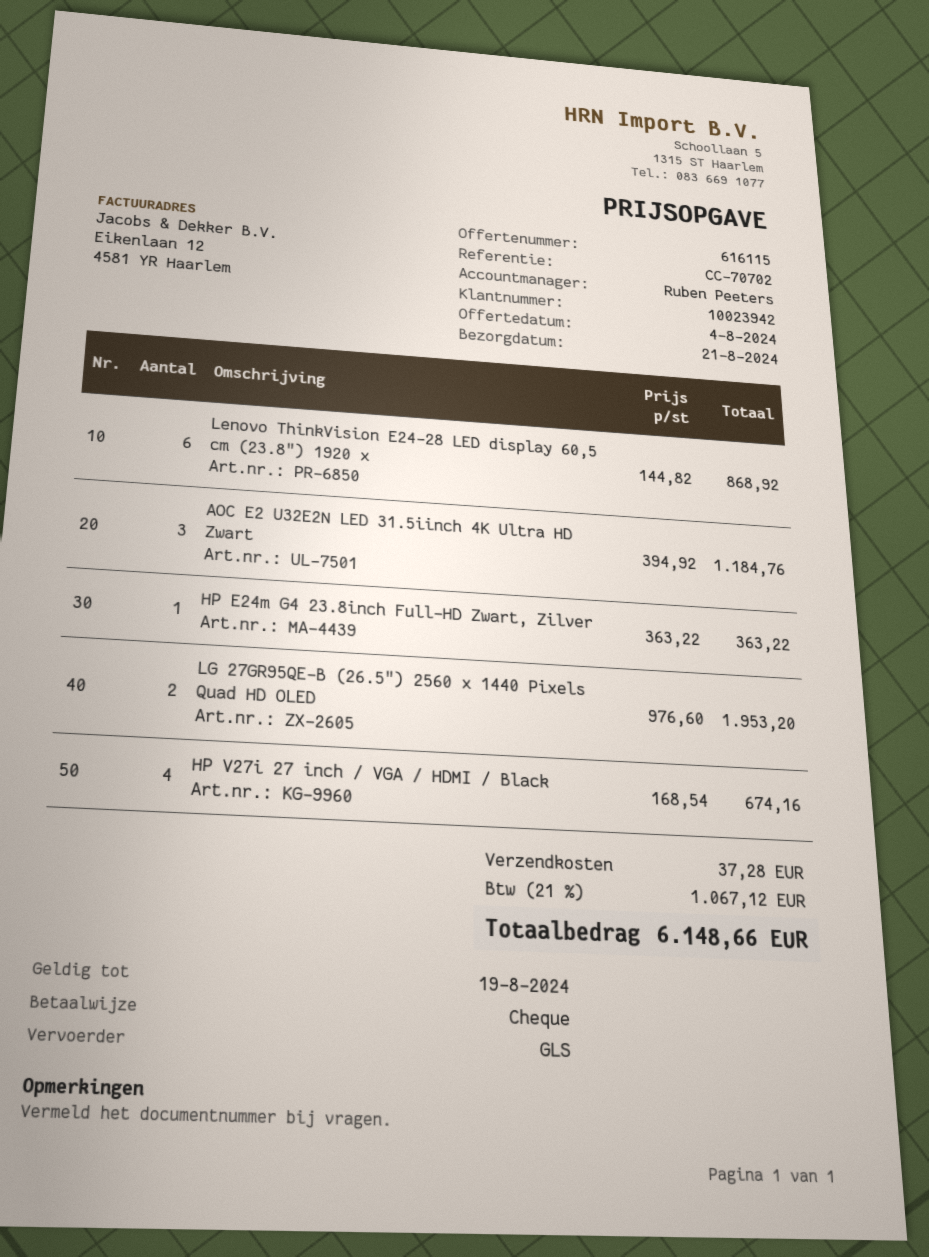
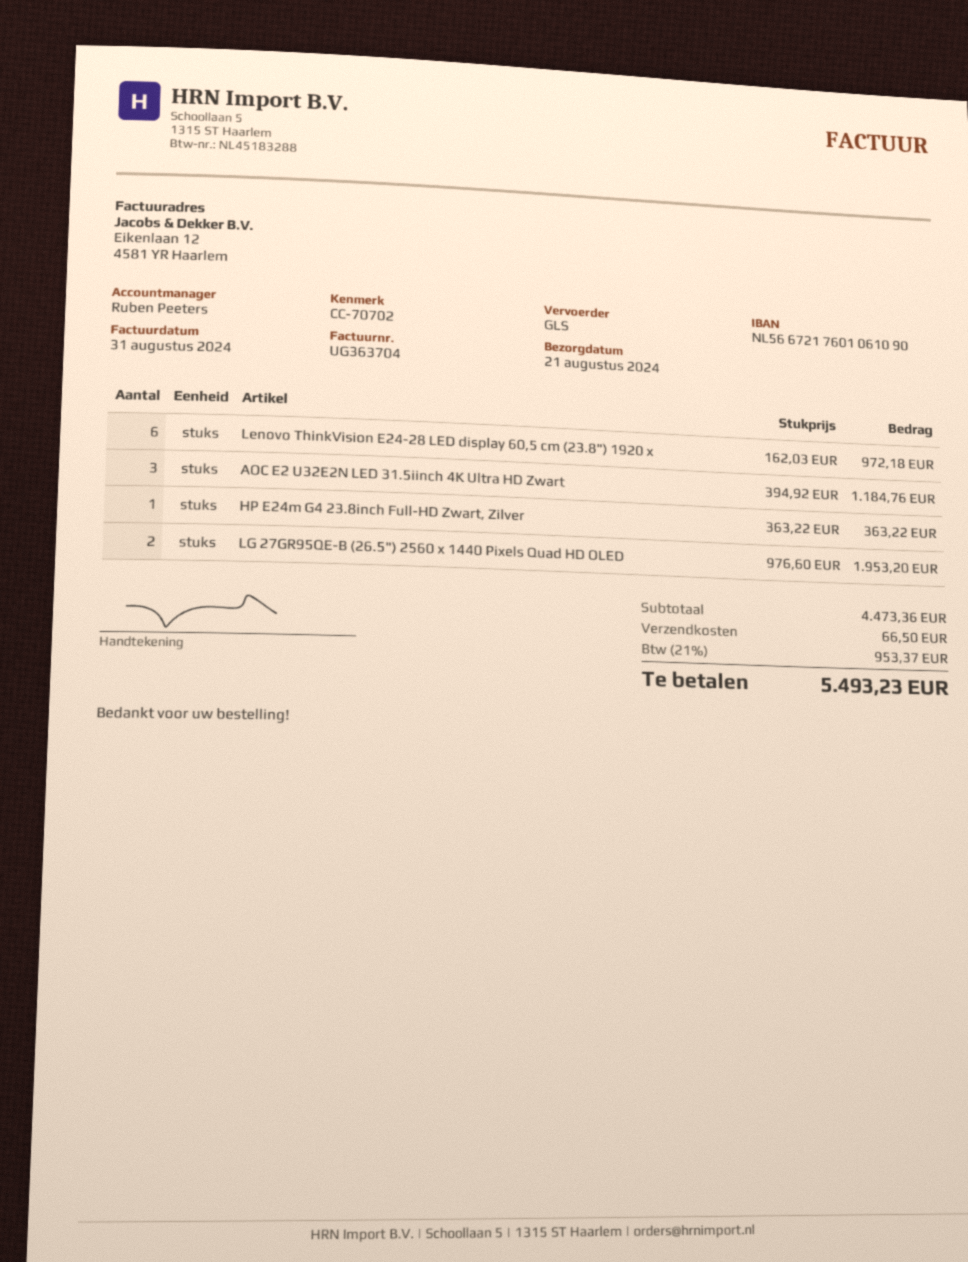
Lenovo ThinkVision E24-28 LED display 60,5 cm (23.8") 1920 x: 6 x 144.82 = 868.92 -> 6 x 162.03 = 972.18
HP V27i 27 inch / VGA / HDMI / Black: 4 x 168.54 = 674.16 -> none
shipping: 37.28 -> 66.50
tax: 21% = 1067.12 -> 21% = 953.37
total: 6148.66 -> 5493.23

